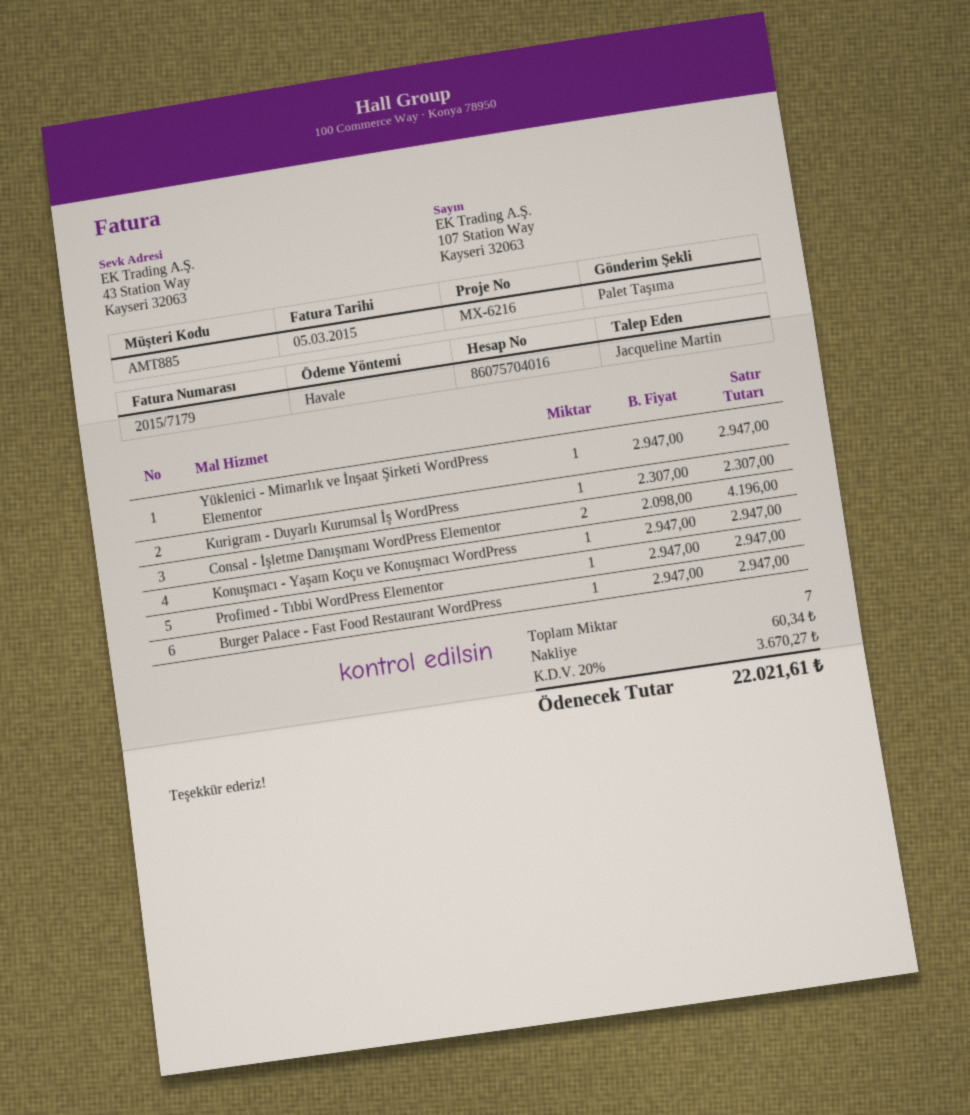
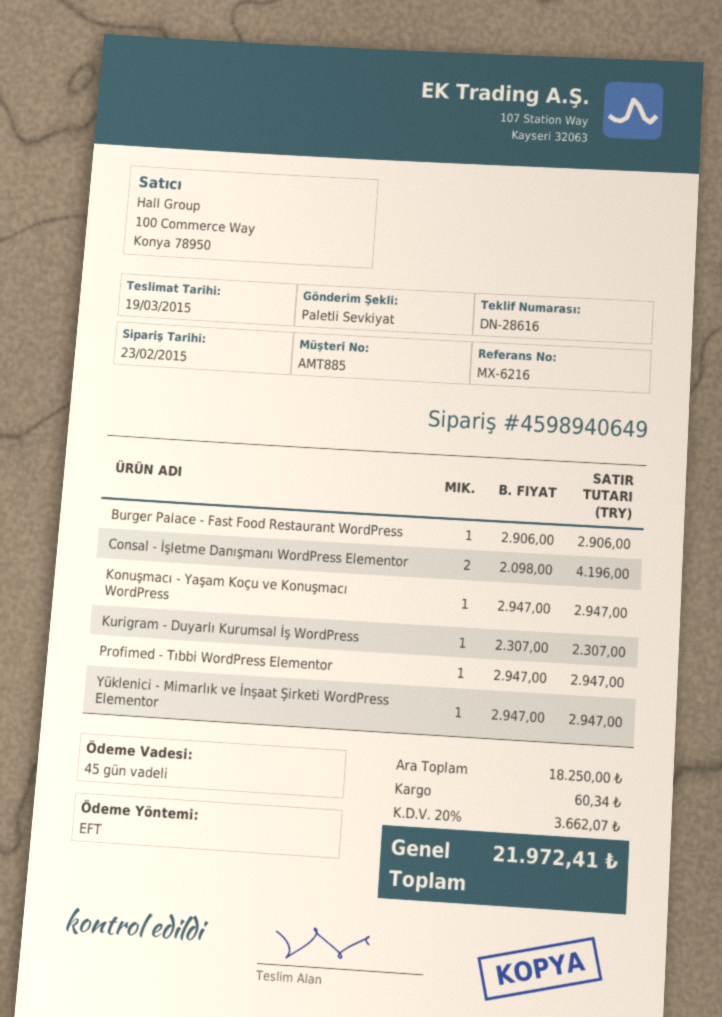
Burger Palace - Fast Food Restaurant WordPress: 1 x 2947.00 = 2947.00 -> 1 x 2906.00 = 2906.00
tax: 20% = 3670.27 -> 20% = 3662.07
total: 22021.61 -> 21972.41

